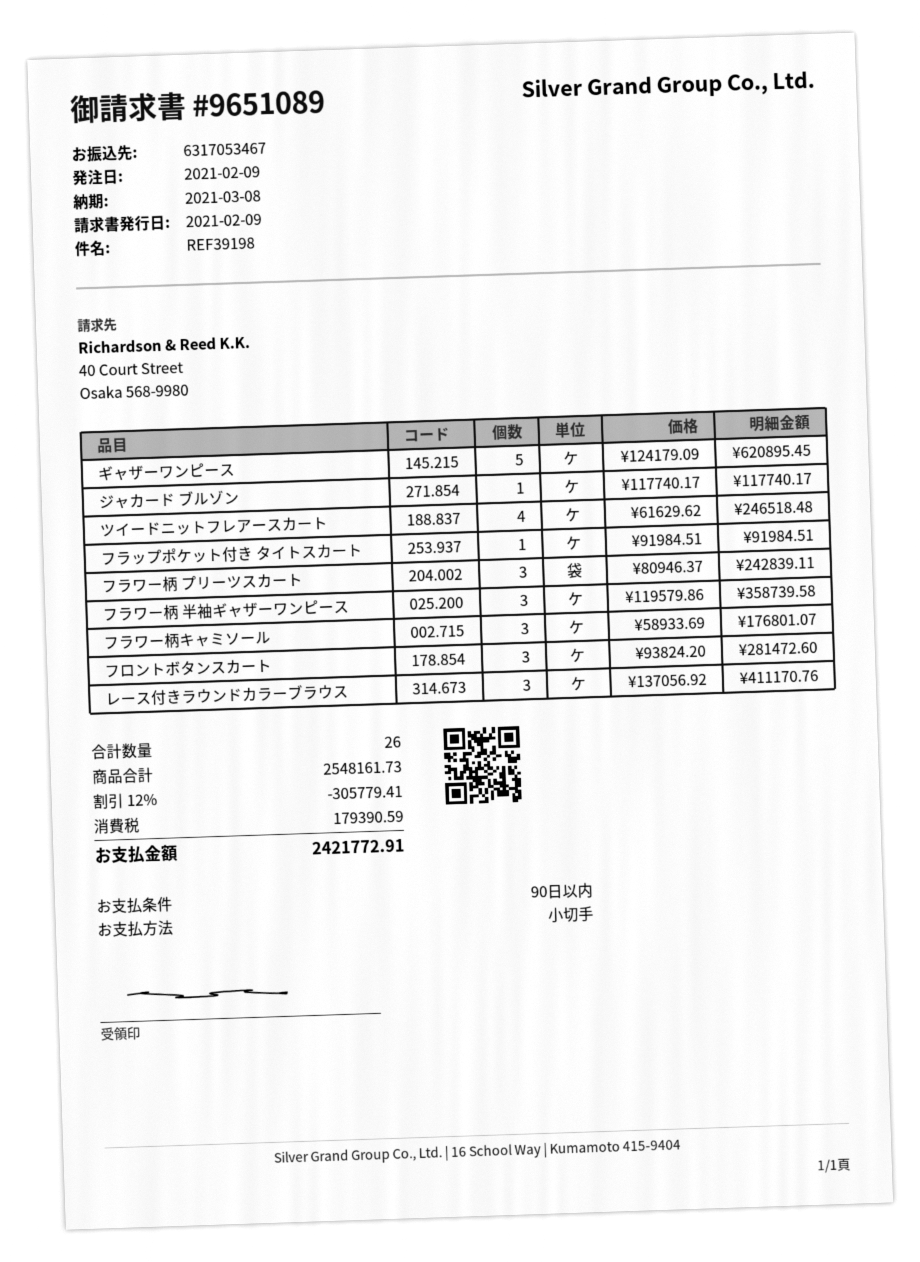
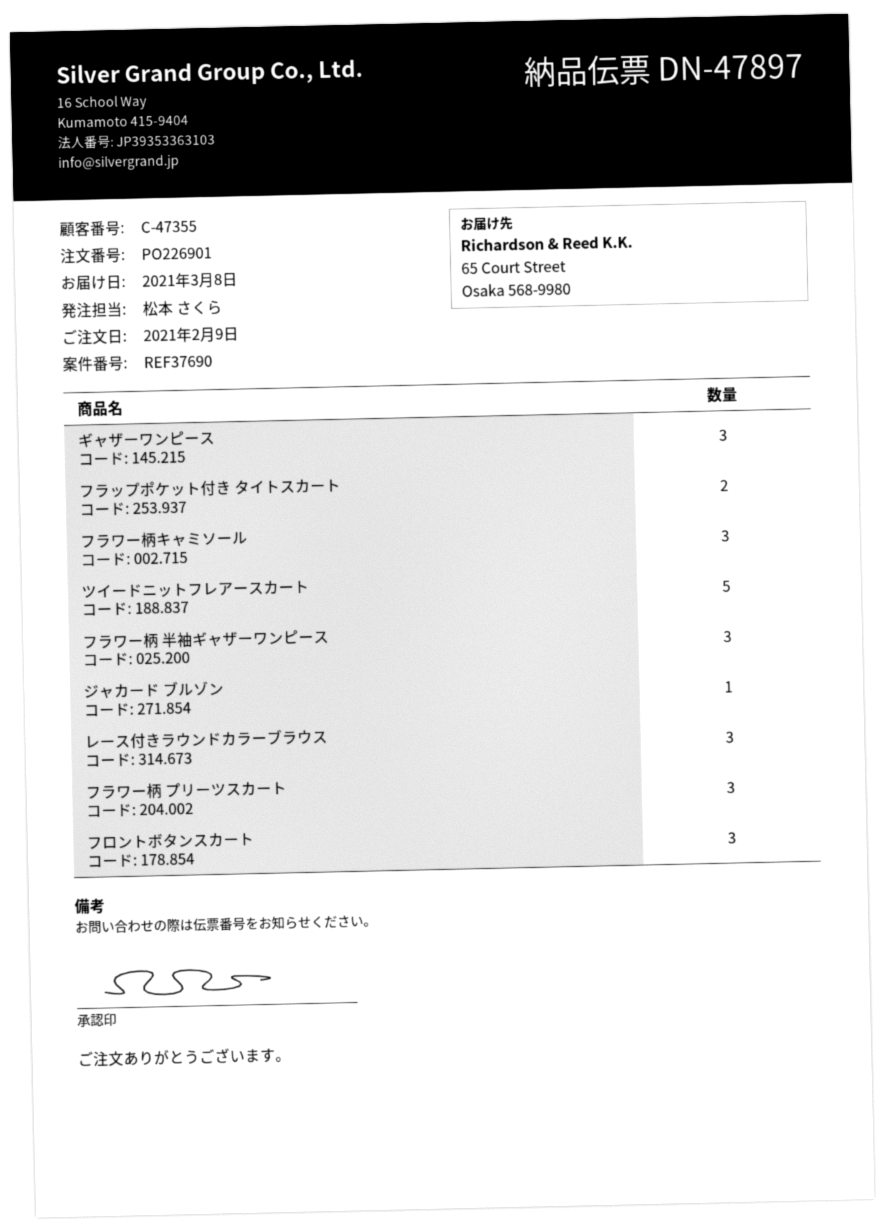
reference: REF39198 -> REF37690
ギャザーワンピース: 5 -> 3
ツイードニットフレアースカート: 4 -> 5
フラップポケット付き タイトスカート: 1 -> 2

